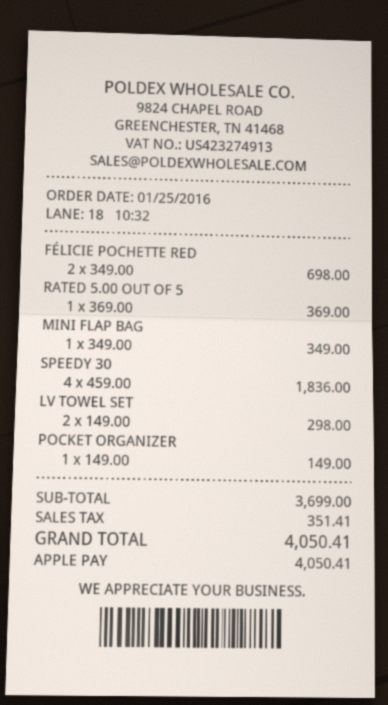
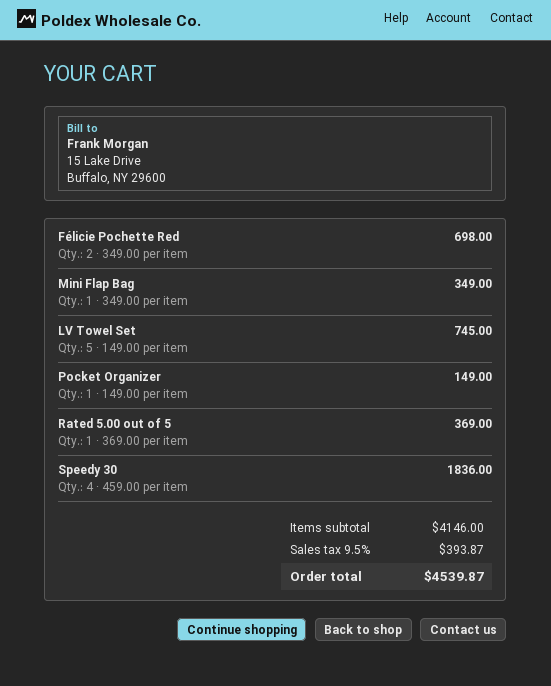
LV TOWEL SET: 2 x 149.00 = 298.00 -> 5 x 149.00 = 745.00
subtotal: 3699.00 -> 4146.00
tax: 351.41 -> 393.87
total: 4050.41 -> 4539.87

